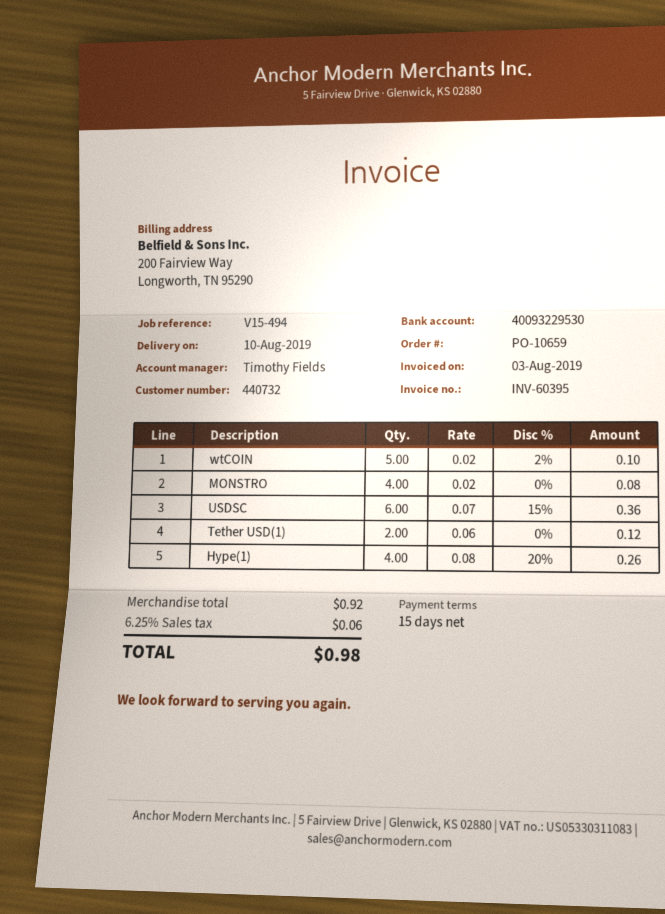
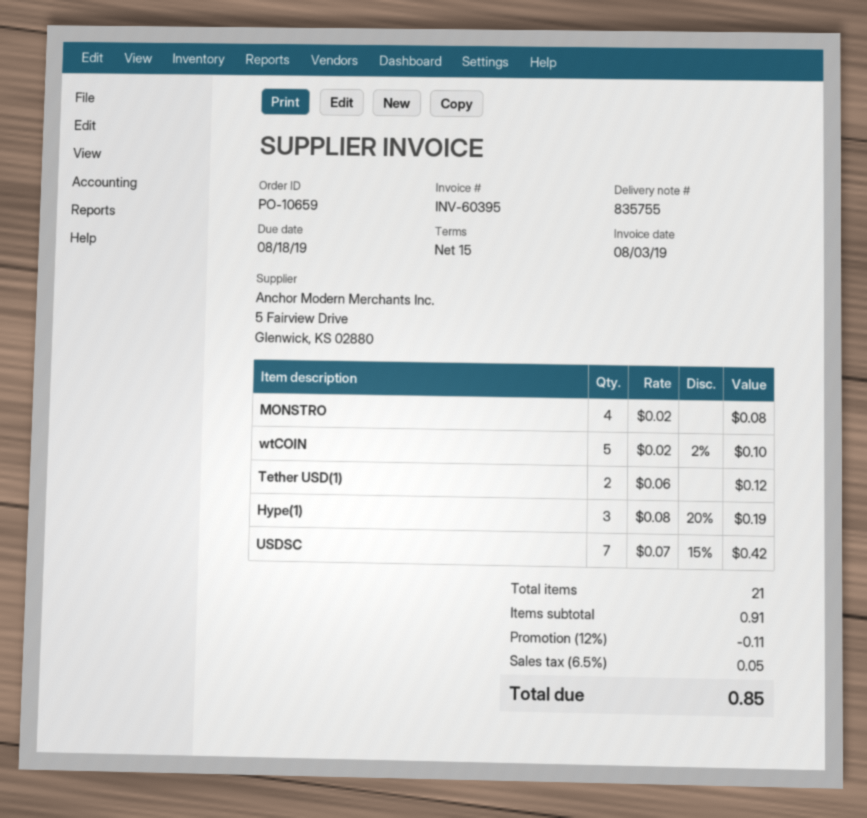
USDSC: 6 x 0.07 - 15% = 0.36 -> 7 x 0.07 - 15% = 0.42
Hype(1): 4 x 0.08 - 20% = 0.26 -> 3 x 0.08 - 20% = 0.19
subtotal: 0.92 -> 0.91
discount: none -> 12% = 0.11
tax: 6.25% = 0.06 -> 6.5% = 0.05
total: 0.98 -> 0.85

